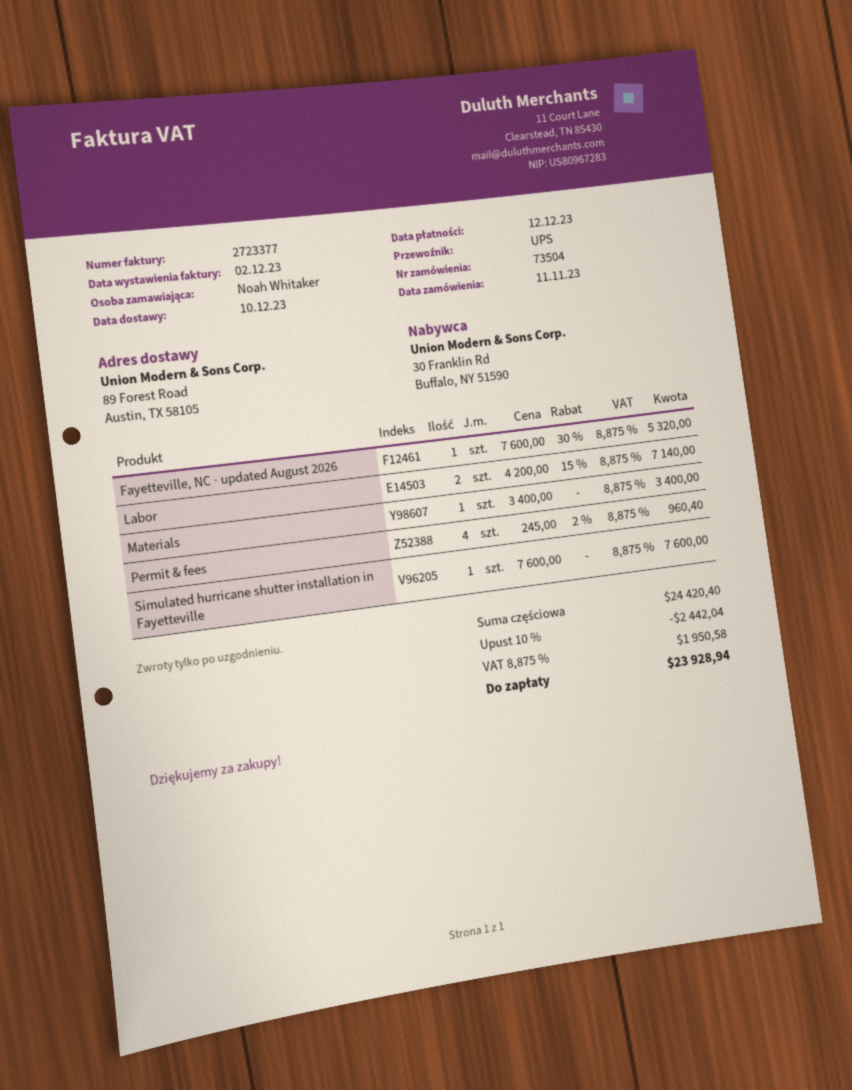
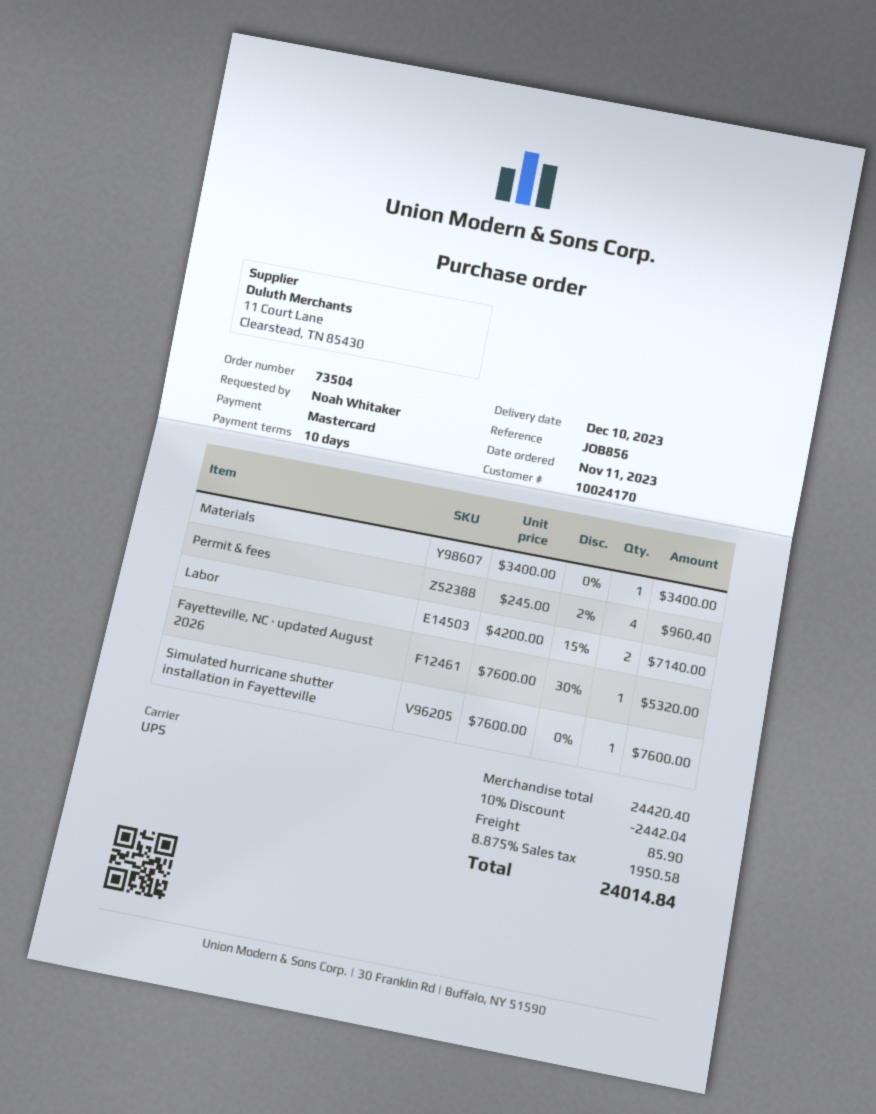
shipping: none -> 85.90
total: 23928.94 -> 24014.84

